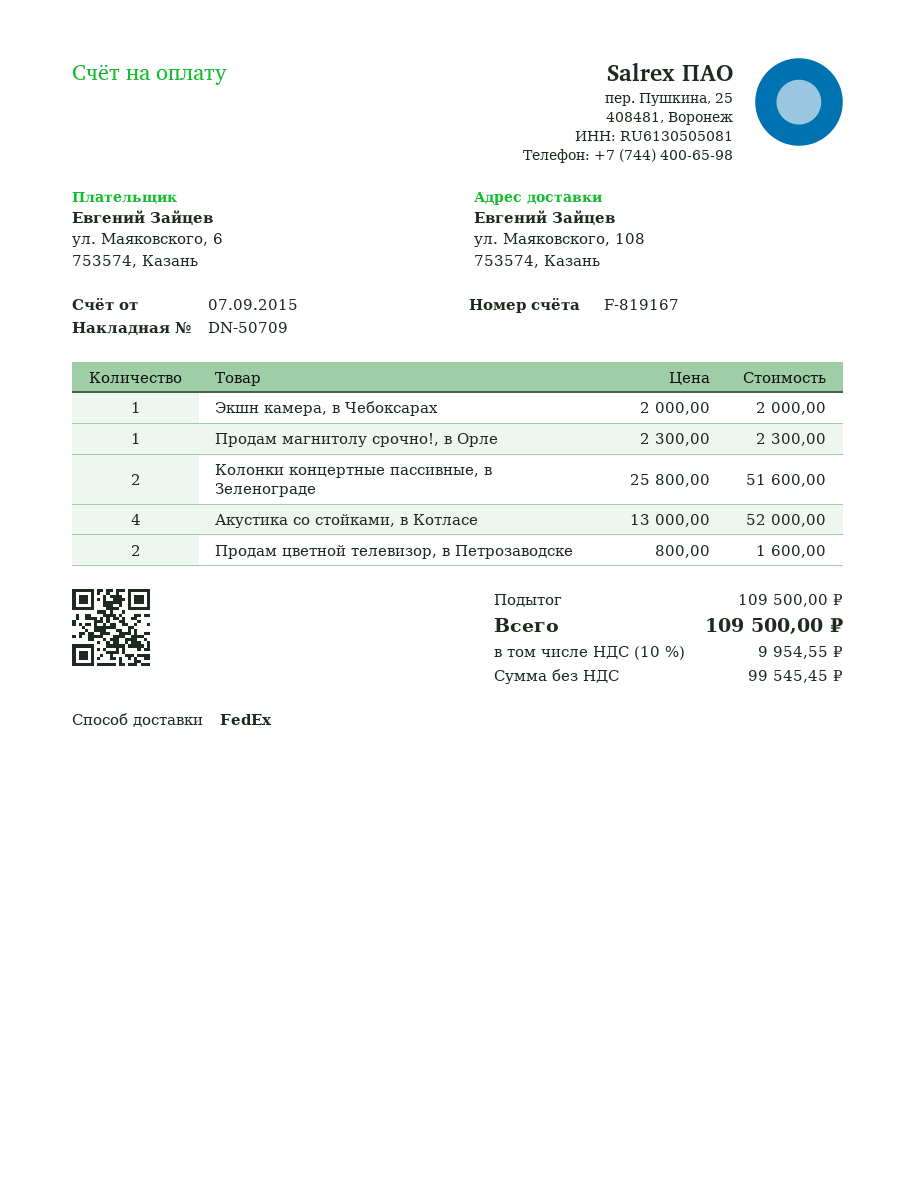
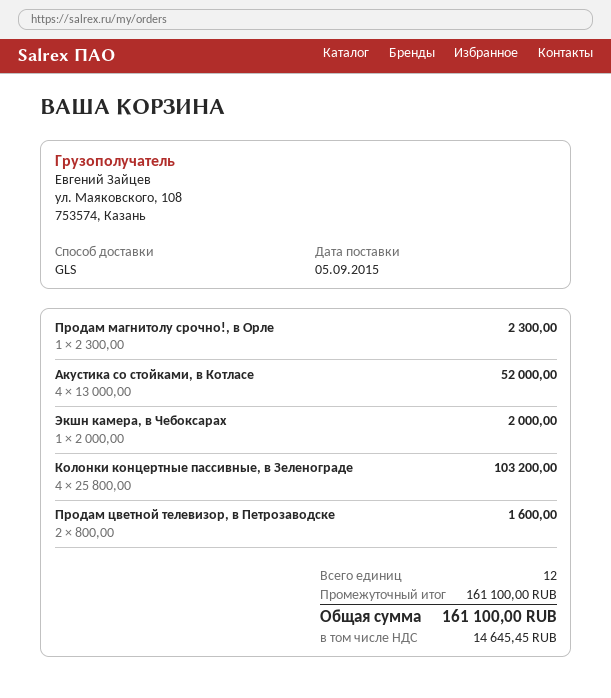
shipping method: FedEx -> GLS
Колонки концертные пассивные, в Зеленограде: 2 x 25800.00 = 51600.00 -> 4 x 25800.00 = 103200.00
subtotal: 109500.00 -> 161100.00
tax: 9954.55 -> 14645.45
total: 109500.00 -> 161100.00

